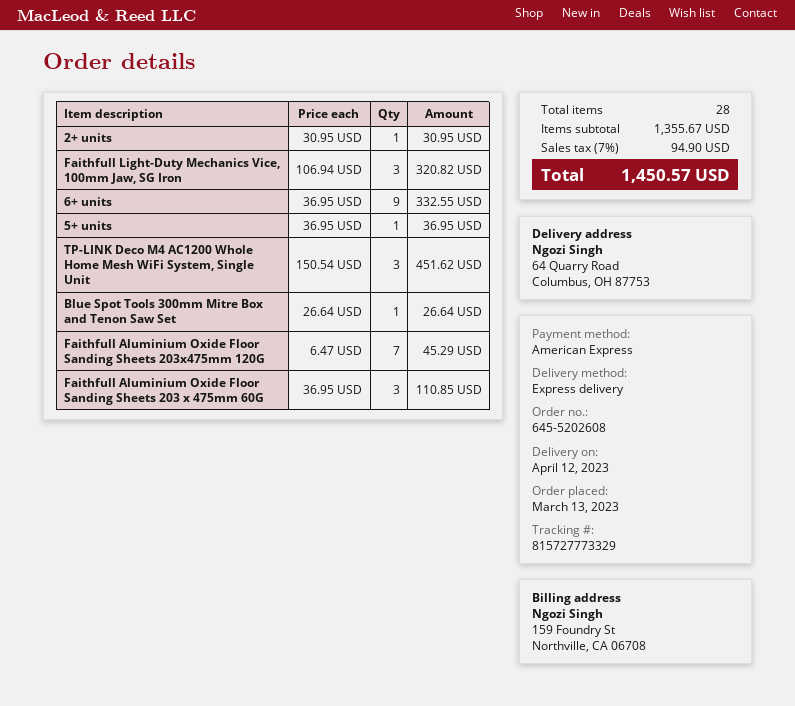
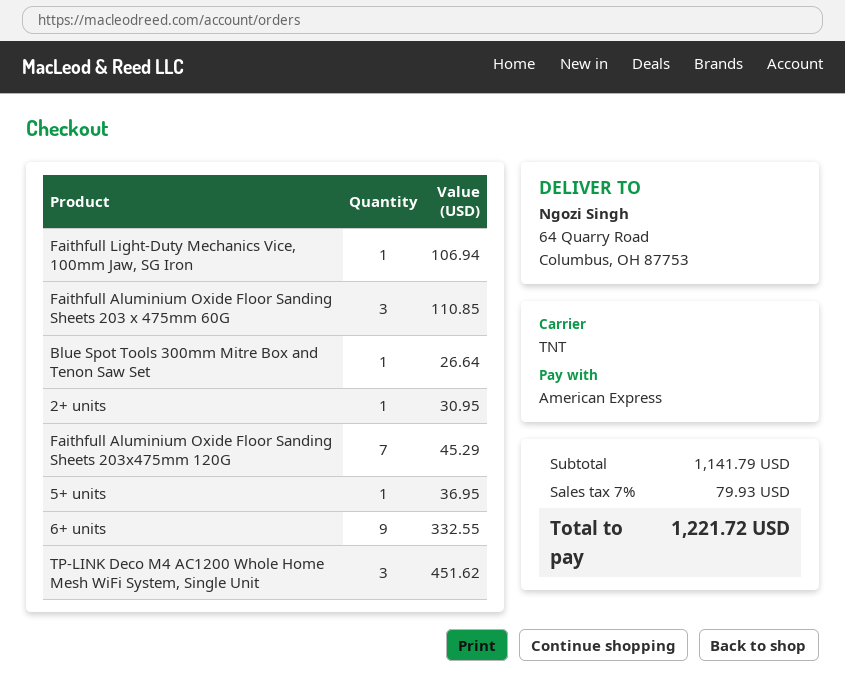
shipping method: express -> TNT
Faithfull Light-Duty Mechanics Vice, 100mm Jaw, SG Iron: 3 for 320.82 -> 1 for 106.94
subtotal: 1355.67 -> 1141.79
tax: 7% = 94.90 -> 7% = 79.93
total: 1450.57 -> 1221.72

